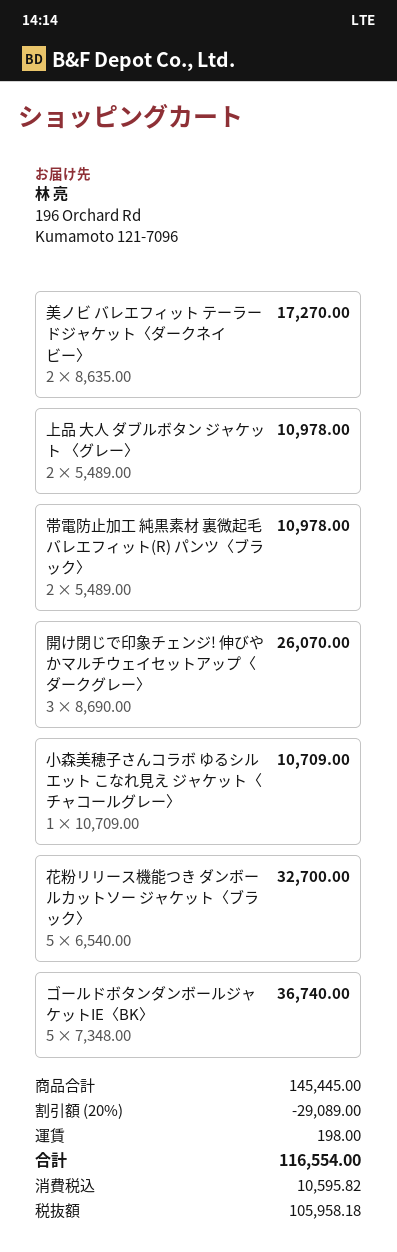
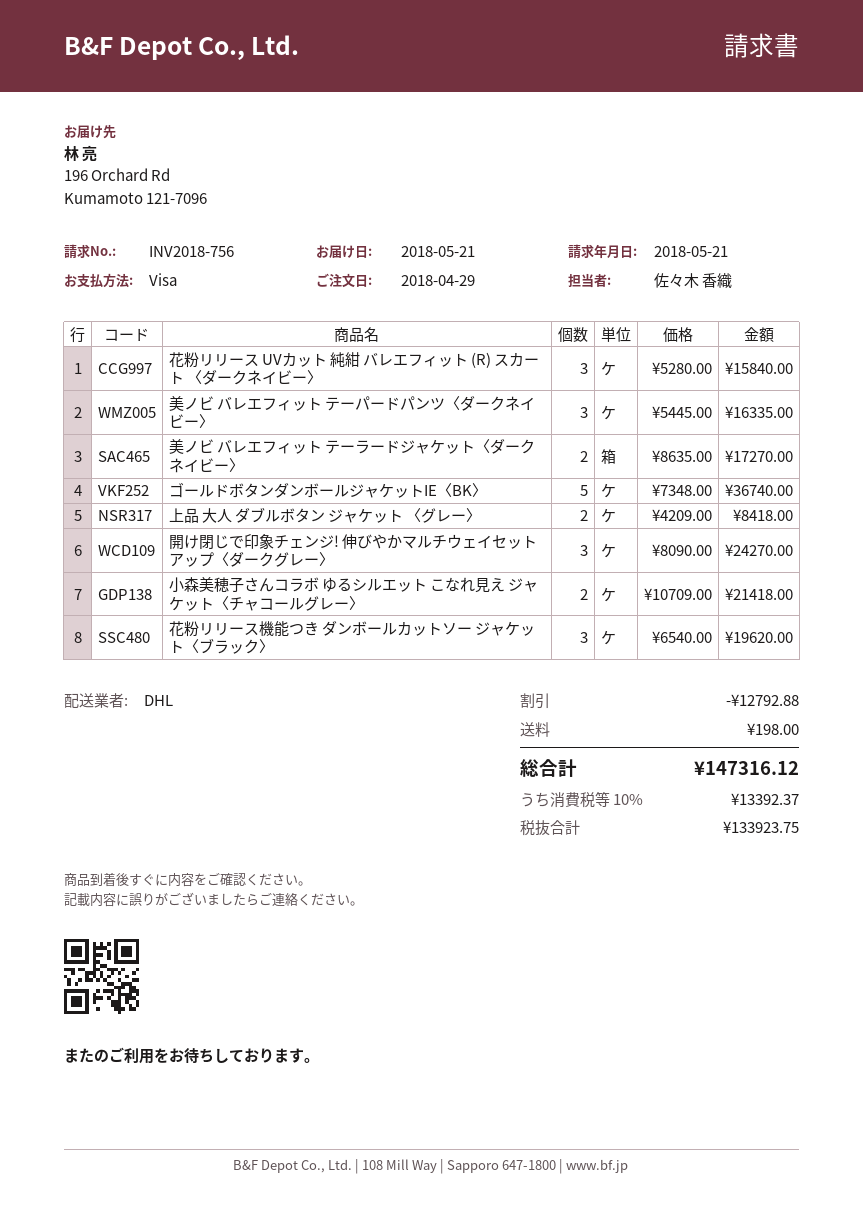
上品 大人 ダブルボタン ジャケット 〈グレー〉: 2 x 5489.00 = 10978.00 -> 2 x 4209.00 = 8418.00
帯電防止加工 純黒素材 裏微起毛 バレエフィット(R) パンツ〈ブラック〉: 2 x 5489.00 = 10978.00 -> none
開け閉じで印象チェンジ! 伸びやかマルチウェイセットアップ〈ダークグレー〉: 3 x 8690.00 = 26070.00 -> 3 x 8090.00 = 24270.00
小森美穂子さんコラボ ゆるシルエット こなれ見え ジャケット〈チャコールグレー〉: 1 x 10709.00 = 10709.00 -> 2 x 10709.00 = 21418.00
花粉リリース機能つき ダンボールカットソー ジャケット〈ブラック〉: 5 x 6540.00 = 32700.00 -> 3 x 6540.00 = 19620.00
花粉リリース UVカット 純紺 バレエフィット (R) スカート 〈ダークネイビー〉: none -> 3 x 5280.00 = 15840.00
美ノビ バレエフィット テーパードパンツ〈ダークネイビー〉: none -> 3 x 5445.00 = 16335.00
discount: 29089.00 -> 12792.88
net: 105958.18 -> 133923.75
tax: 10595.82 -> 13392.37
total: 116554.00 -> 147316.12

